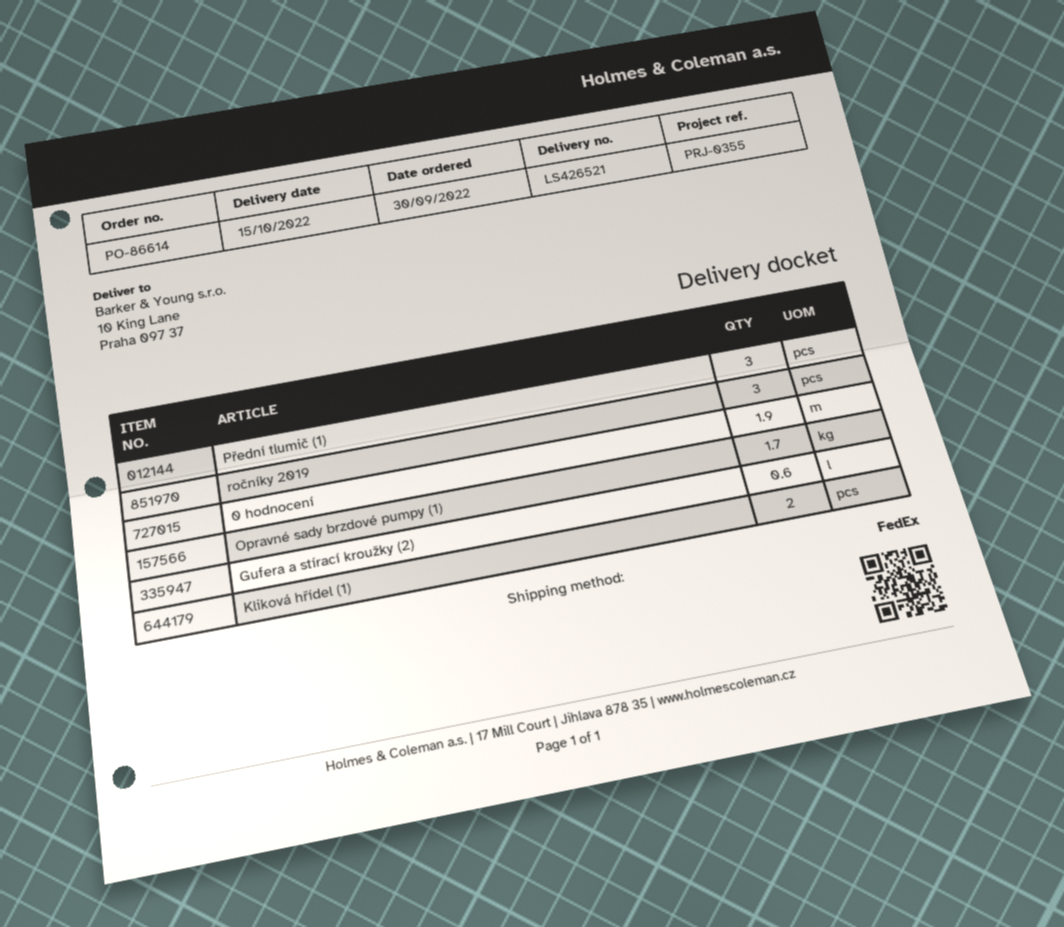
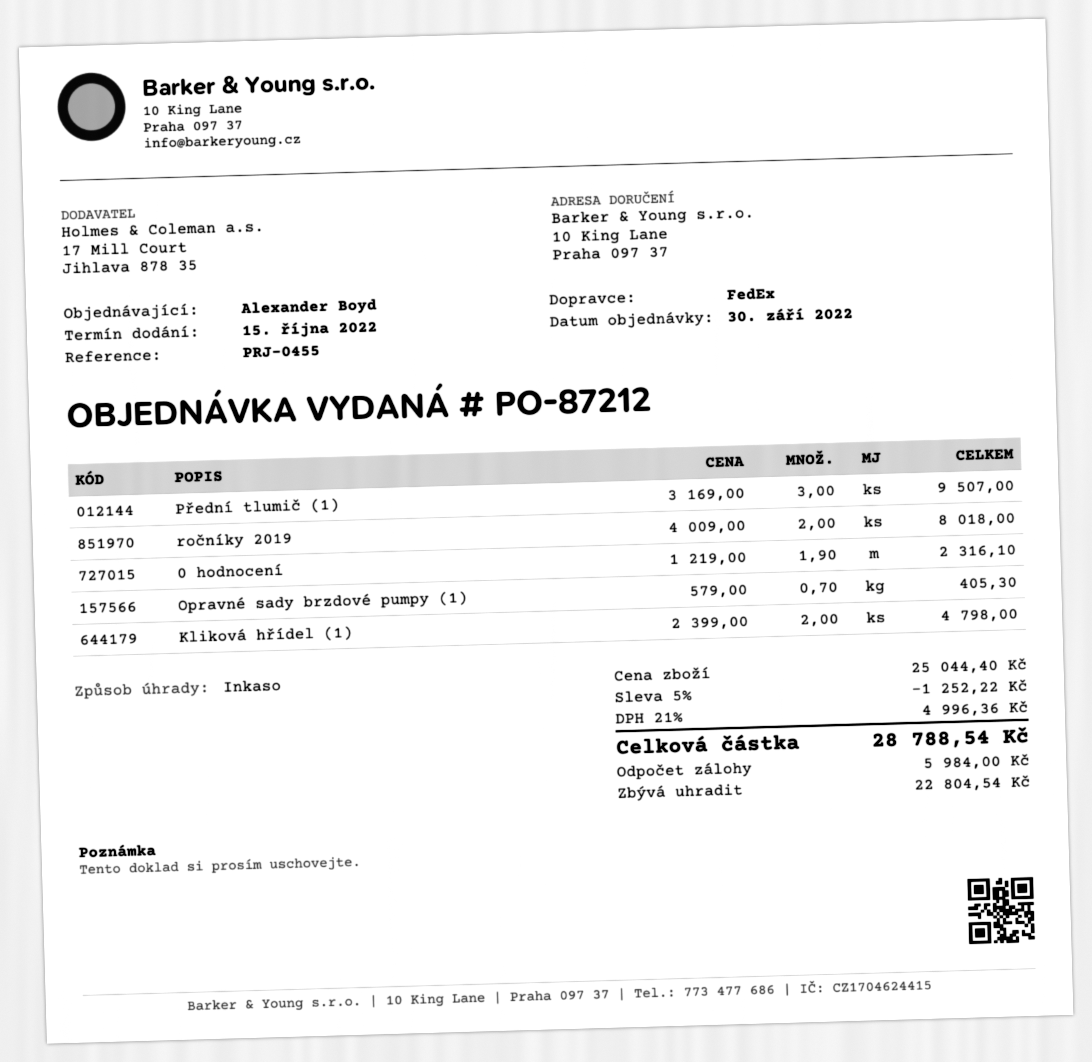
order number: PO-86614 -> PO-87212
reference: PRJ-0355 -> PRJ-0455
ročníky 2019: 3 -> 2
Opravné sady brzdové pumpy (1): 1.7 -> 0.7
Gufera a stírací kroužky (2): 0.6 -> none

